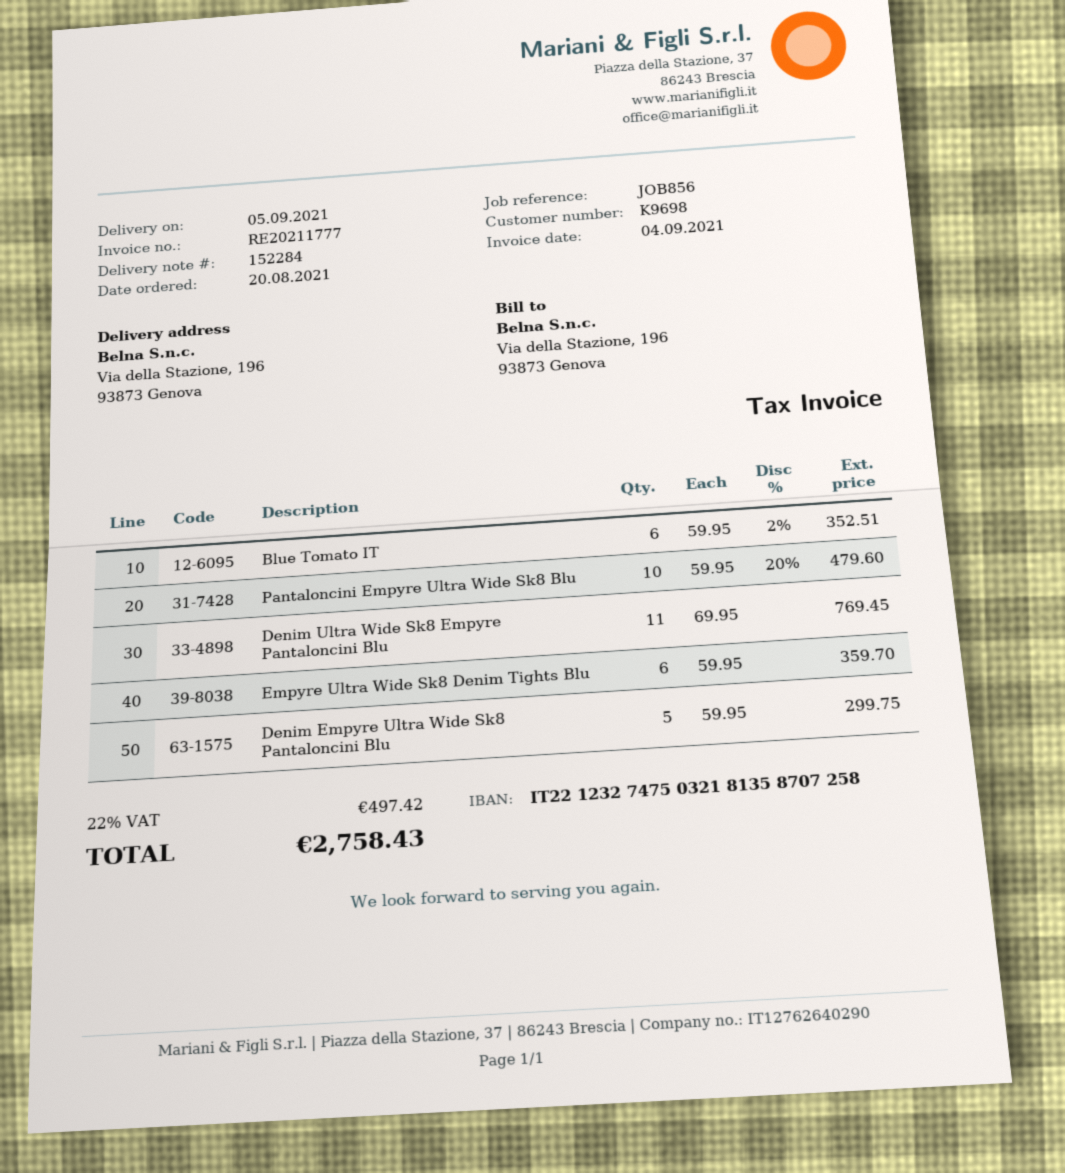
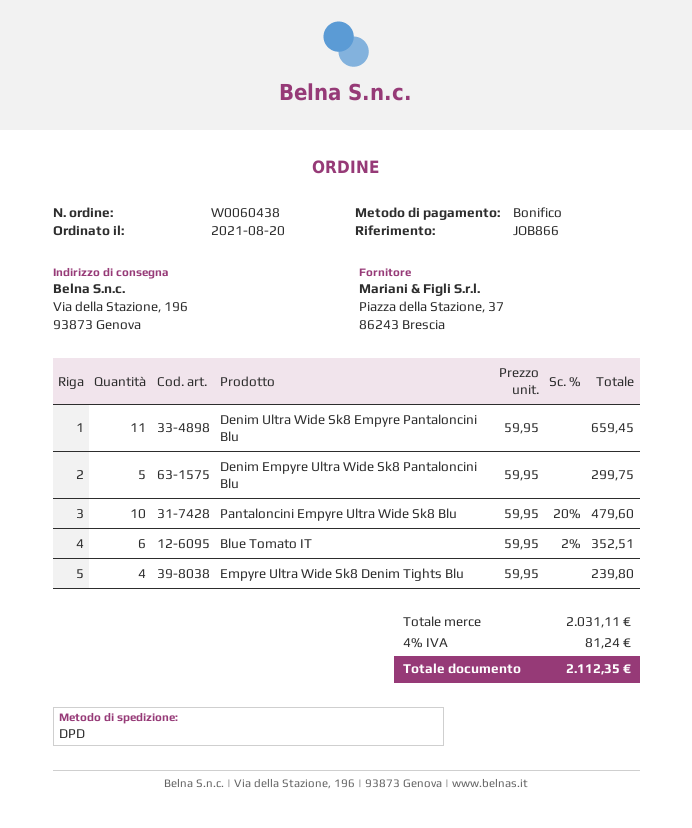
reference: JOB856 -> JOB866
Denim Ultra Wide Sk8 Empyre Pantaloncini Blu: 11 x 69.95 = 769.45 -> 11 x 59.95 = 659.45
Empyre Ultra Wide Sk8 Denim Tights Blu: 6 x 59.95 = 359.70 -> 4 x 59.95 = 239.80
tax: 22% = 497.42 -> 4% = 81.24
total: 2758.43 -> 2112.35

